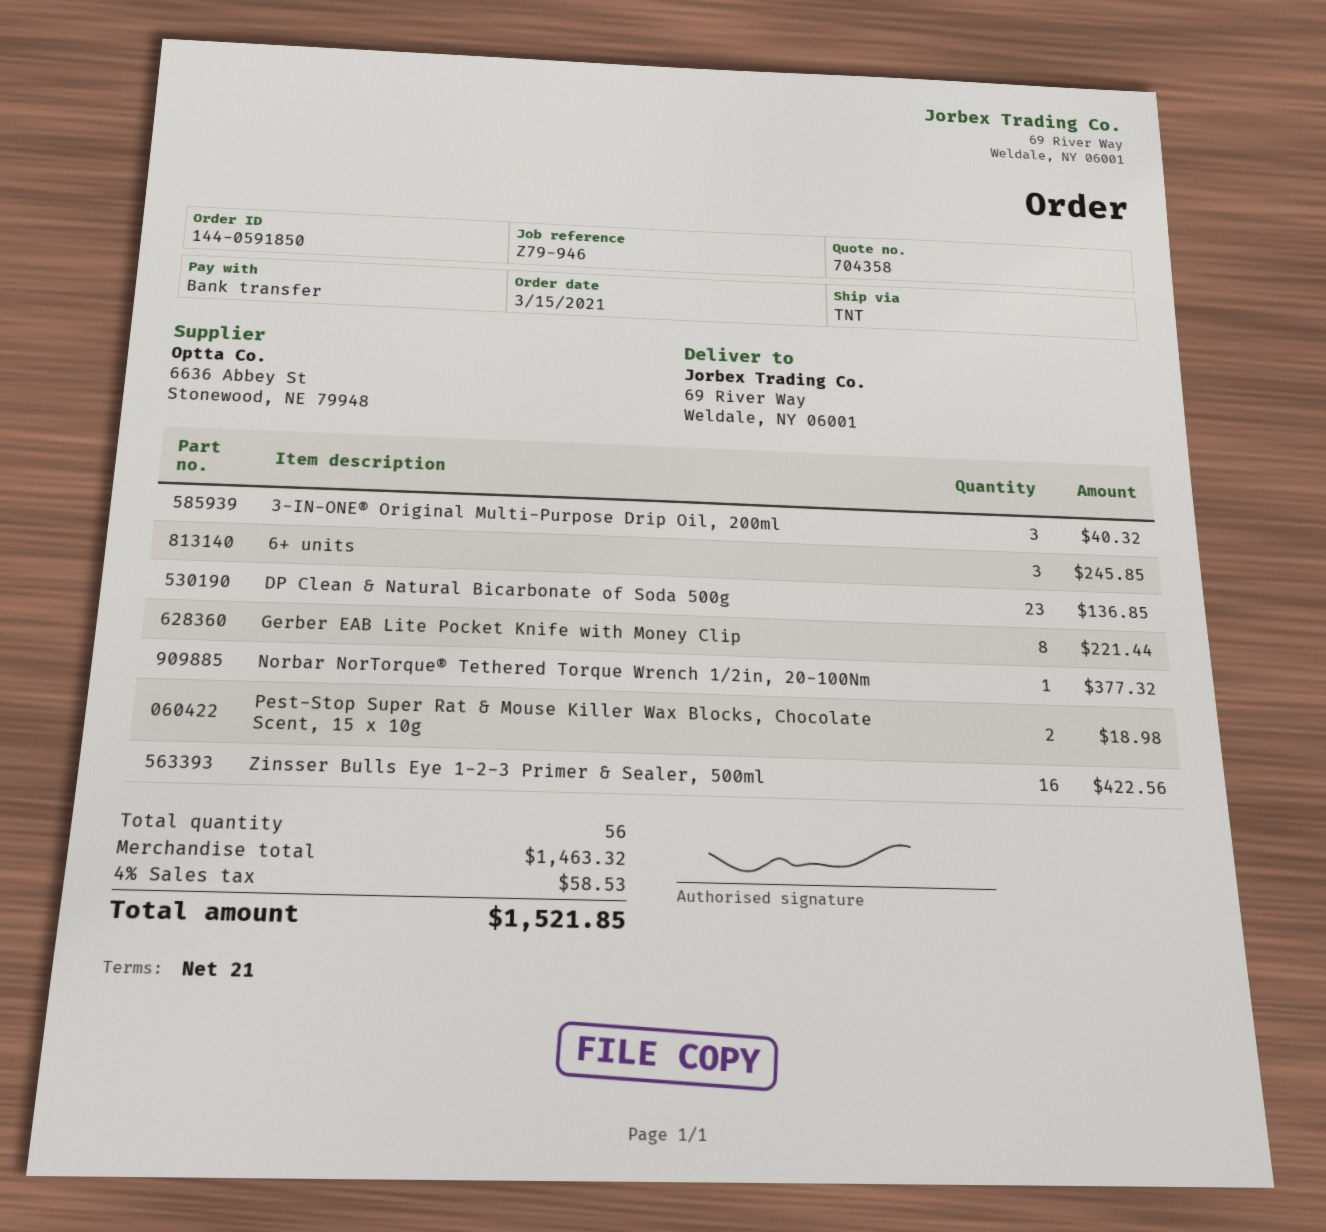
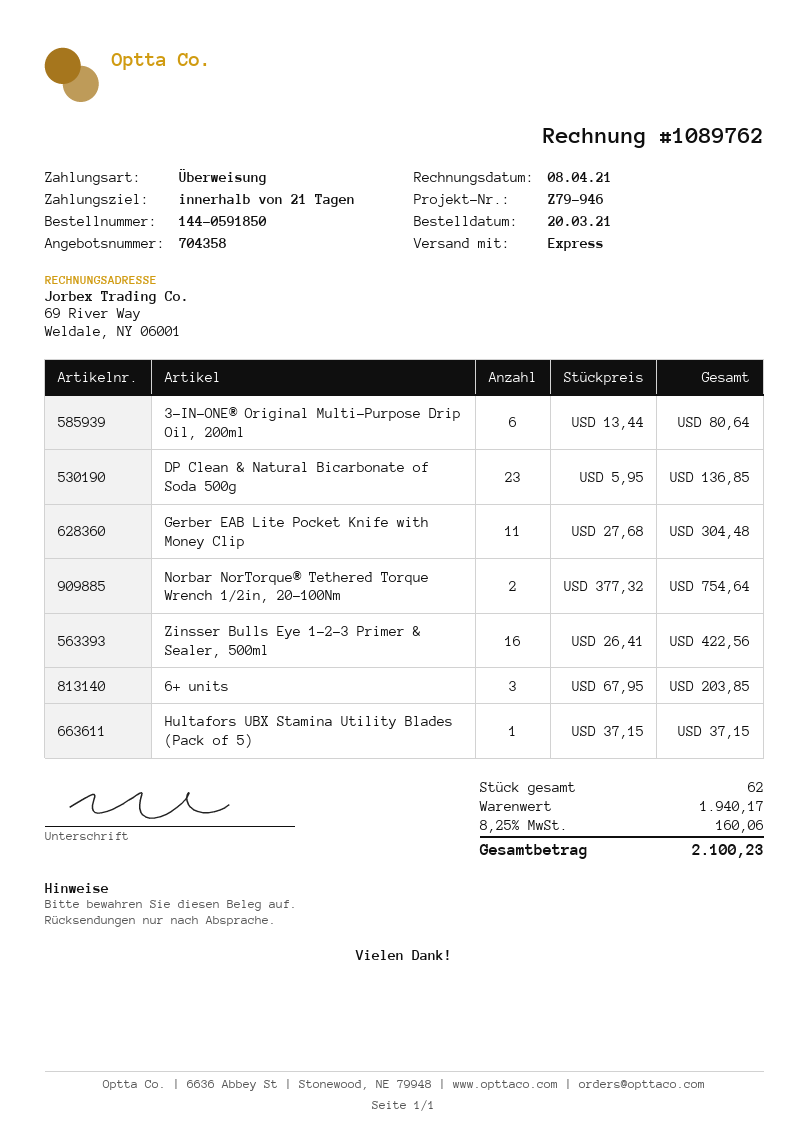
order date: 2021-03-15 -> 2021-03-20
shipping method: TNT -> express
3-IN-ONE® Original Multi-Purpose Drip Oil, 200ml: 3 for 40.32 -> 6 for 80.64
6+ units: 3 for 245.85 -> 3 for 203.85
Gerber EAB Lite Pocket Knife with Money Clip: 8 for 221.44 -> 11 for 304.48
Norbar NorTorque® Tethered Torque Wrench 1/2in, 20-100Nm: 1 for 377.32 -> 2 for 754.64
Pest-Stop Super Rat & Mouse Killer Wax Blocks, Chocolate Scent, 15 x 10g: 2 for 18.98 -> none
Hultafors UBX Stamina Utility Blades (Pack of 5): none -> 1 for 37.15
total quantity: 56 -> 62
subtotal: 1463.32 -> 1940.17
tax: 4% = 58.53 -> 8.25% = 160.06
total: 1521.85 -> 2100.23

